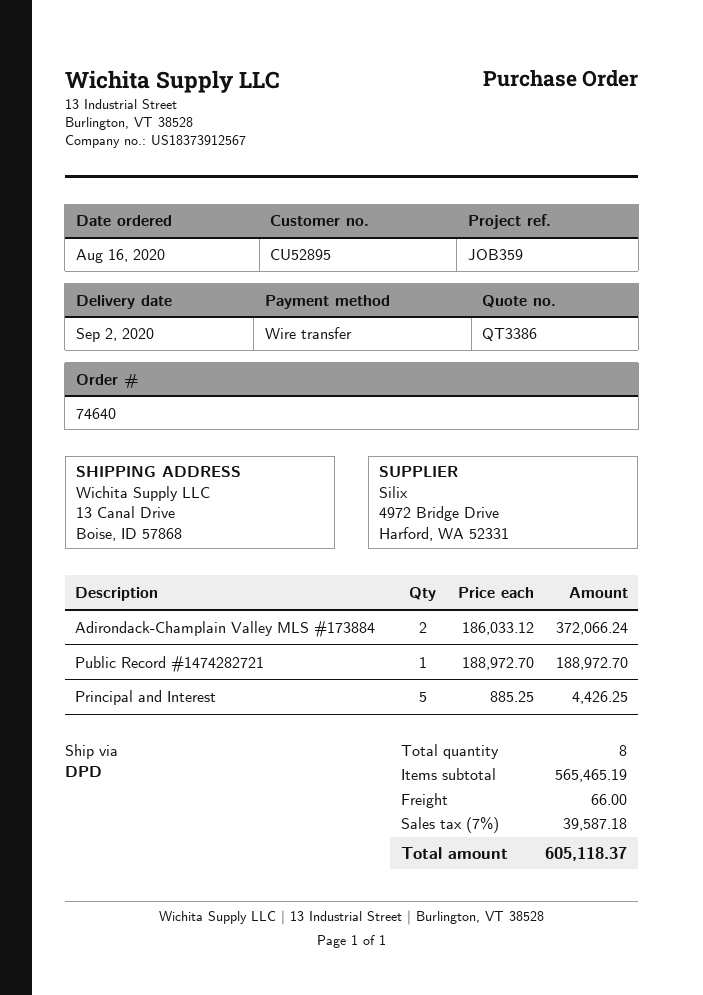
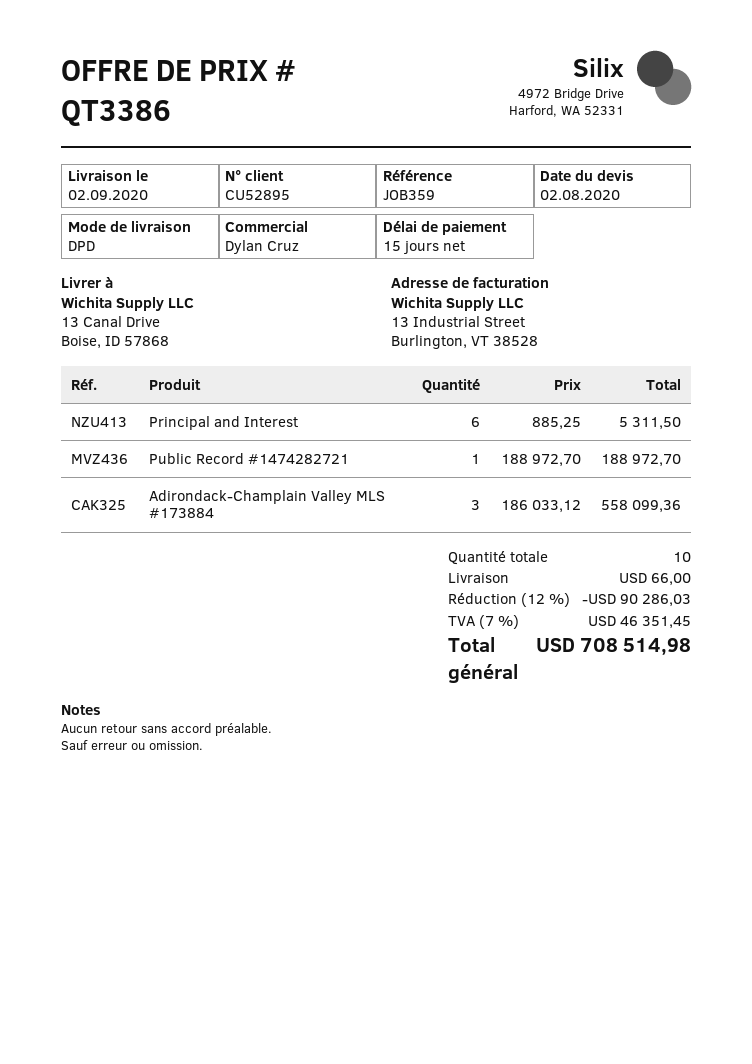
Adirondack-Champlain Valley MLS #173884: 2 x 186033.12 = 372066.24 -> 3 x 186033.12 = 558099.36
Principal and Interest: 5 x 885.25 = 4426.25 -> 6 x 885.25 = 5311.50
total quantity: 8 -> 10
discount: none -> 12% = 90286.03
tax: 7% = 39587.18 -> 7% = 46351.45
total: 605118.37 -> 708514.98

